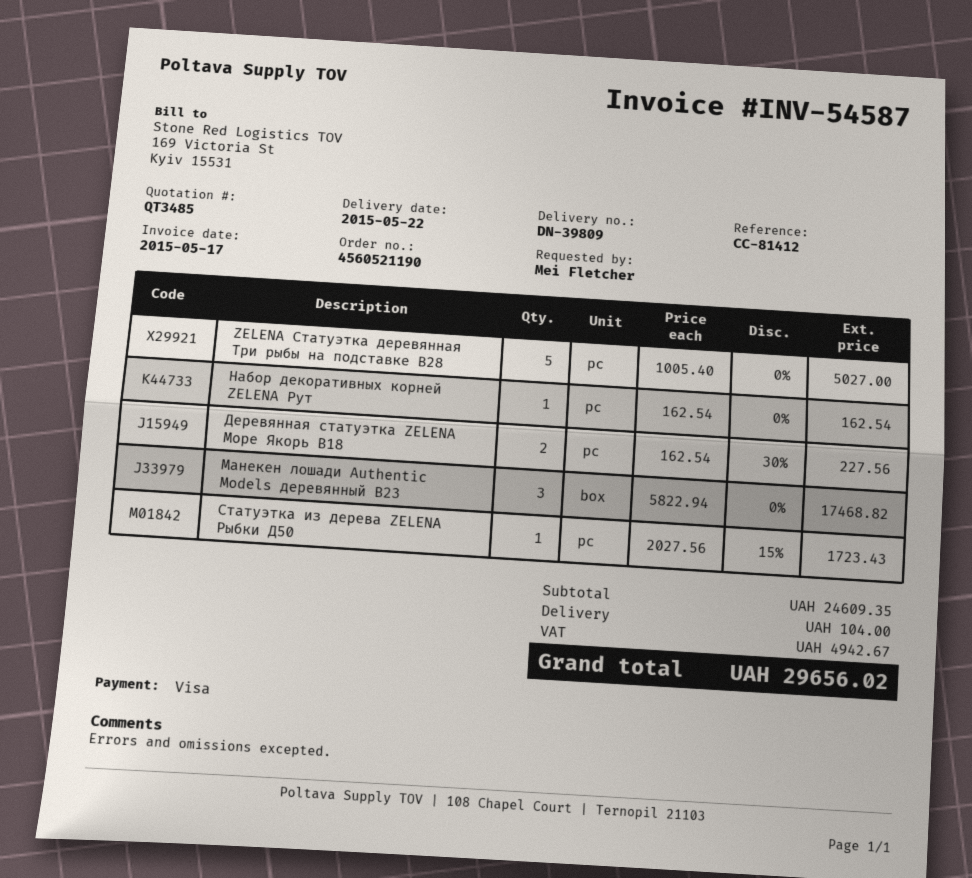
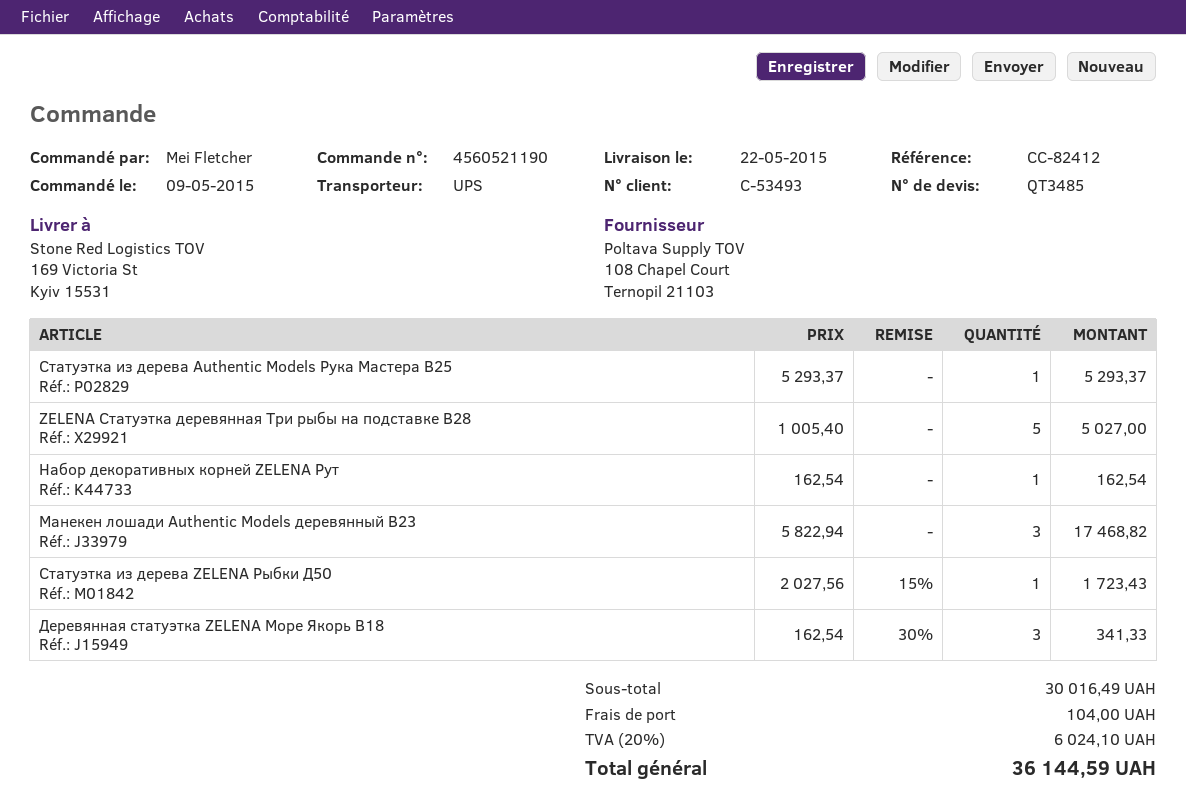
reference: CC-81412 -> CC-82412
Деревянная статуэтка ZELENA Море Якорь В18: 2 x 162.54 - 30% = 227.56 -> 3 x 162.54 - 30% = 341.33
Статуэтка из дерева Authentic Models Рука Мастера В25: none -> 1 x 5293.37 = 5293.37
subtotal: 24609.35 -> 30016.49
tax: 4942.67 -> 6024.10
total: 29656.02 -> 36144.59

